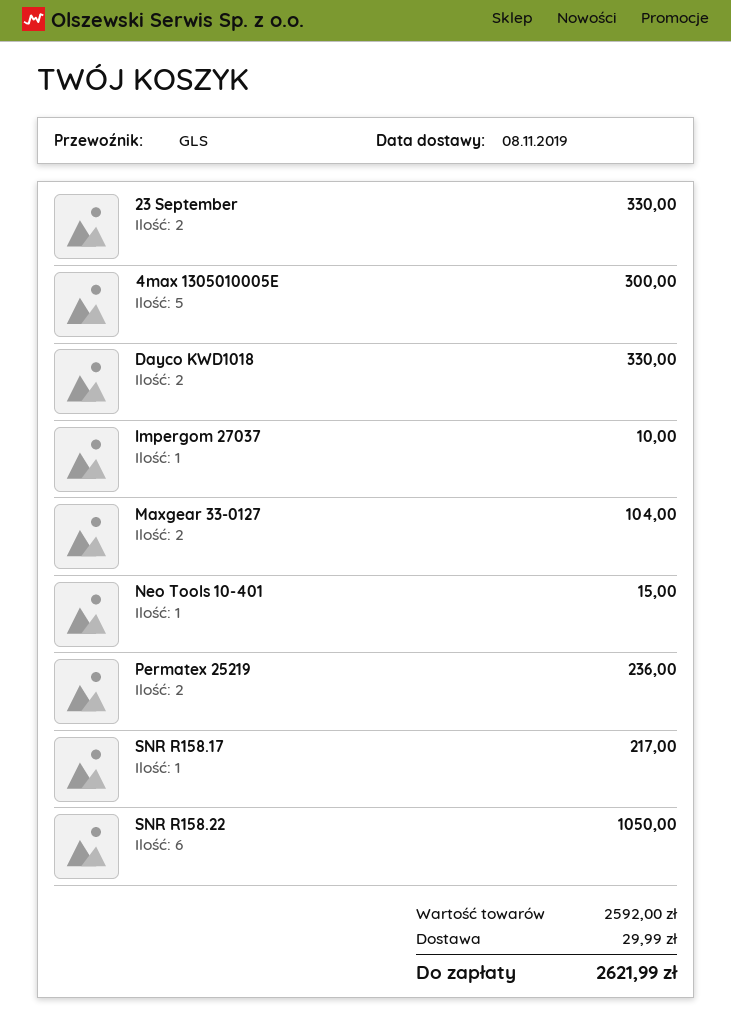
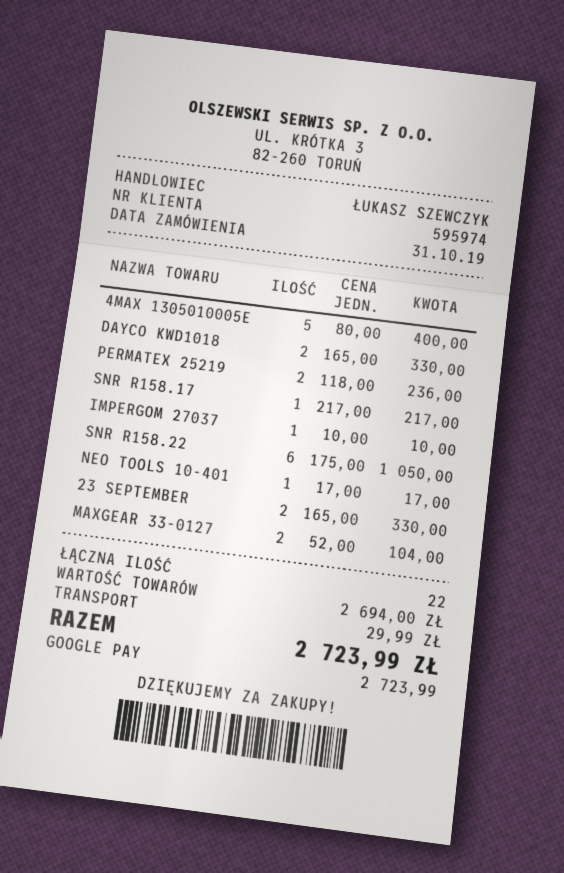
4max 1305010005E: 5 for 300.00 -> 5 for 400.00
Neo Tools 10-401: 1 for 15.00 -> 1 for 17.00
subtotal: 2592.00 -> 2694.00
total: 2621.99 -> 2723.99

